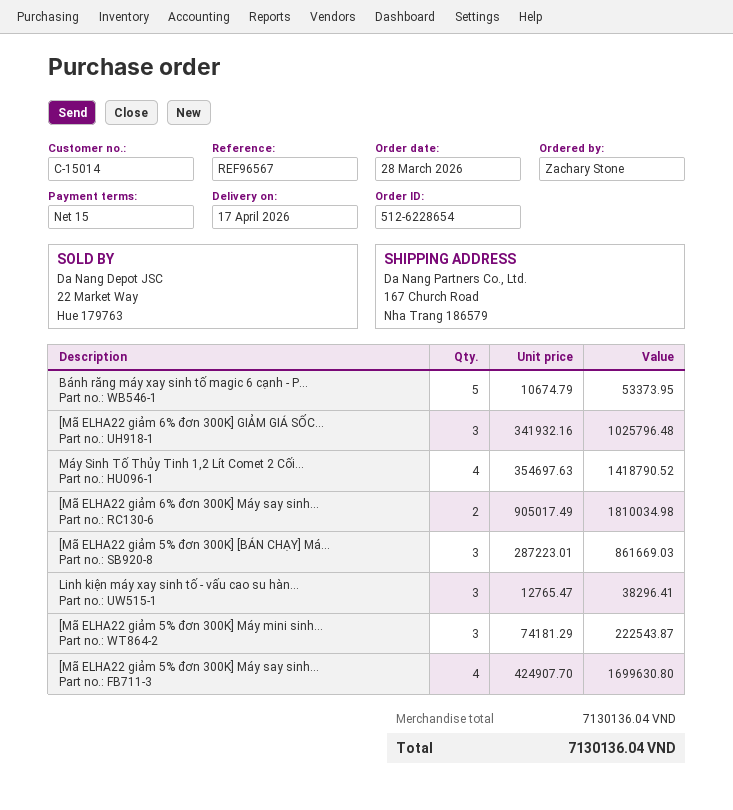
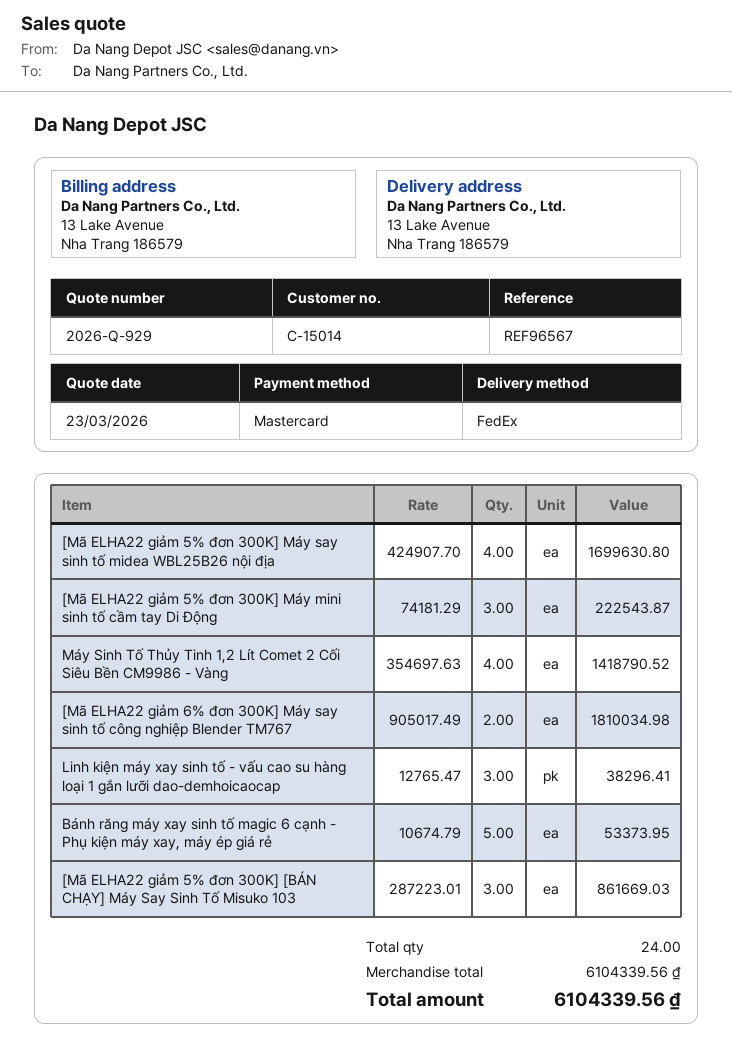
ship to: 167 Church Road, Nha Trang 186579 -> 13 Lake Avenue, Nha Trang 186579
[Mã ELHA22 giảm 6% đơn 300K] GIẢM GIÁ SỐC...: 3 x 341932.16 = 1025796.48 -> none
subtotal: 7130136.04 -> 6104339.56
total: 7130136.04 -> 6104339.56

